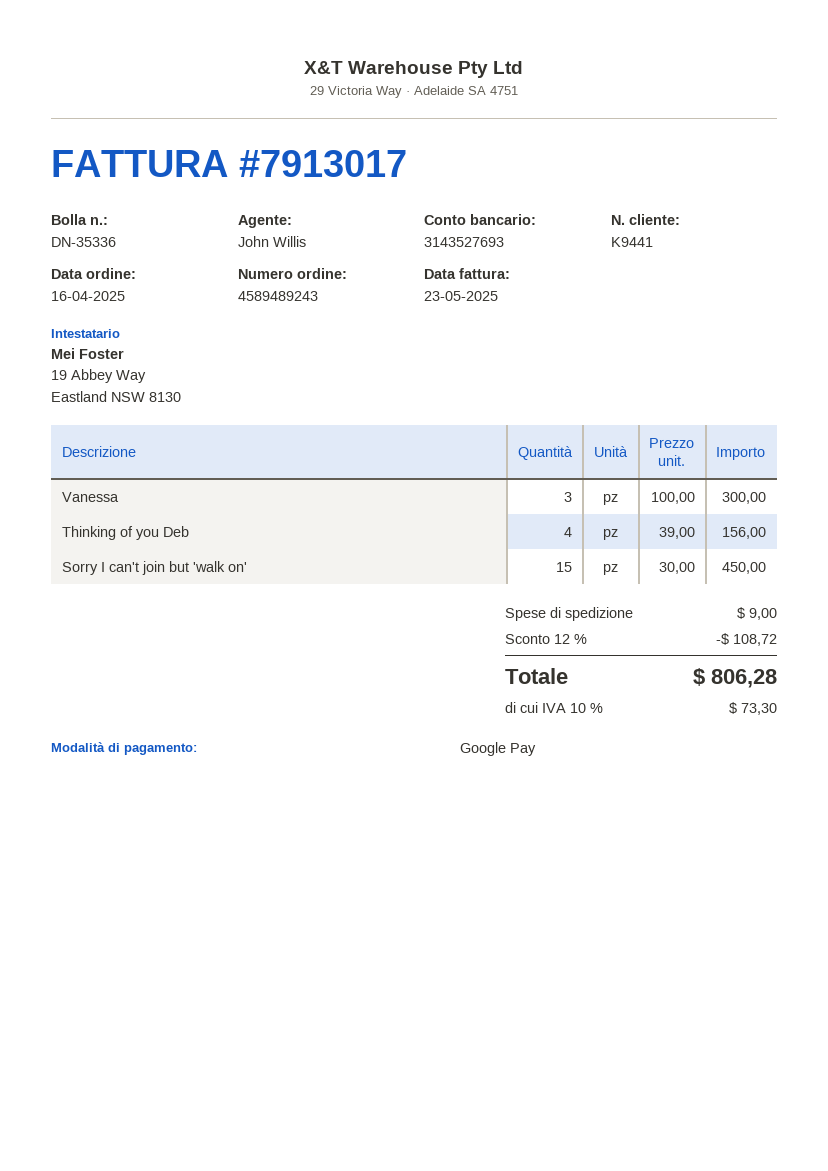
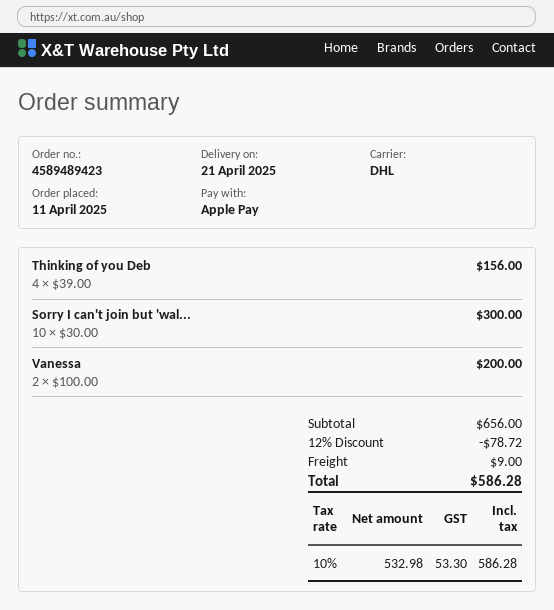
order number: 4589489243 -> 4589489423
order date: 2025-04-16 -> 2025-04-11
payment method: Google Pay -> Apple Pay
Vanessa: 3 x 100.00 = 300.00 -> 2 x 100.00 = 200.00
Sorry I can't join but 'walk on': 15 x 30.00 = 450.00 -> 10 x 30.00 = 300.00
discount: 12% = 108.72 -> 12% = 78.72
tax: 10% = 73.30 -> 10% = 53.30
total: 806.28 -> 586.28

